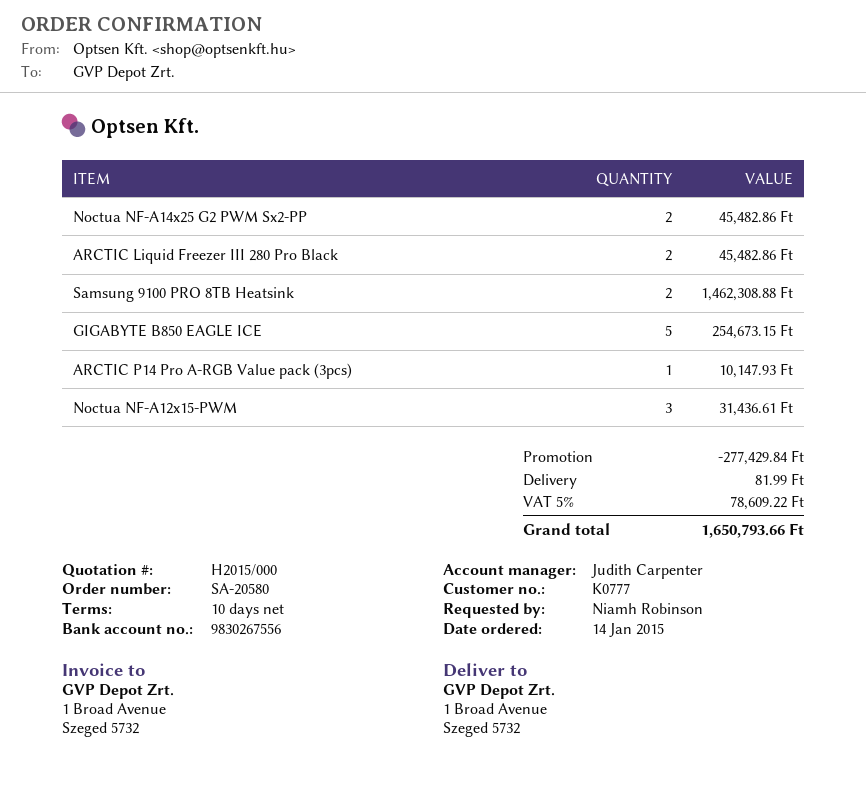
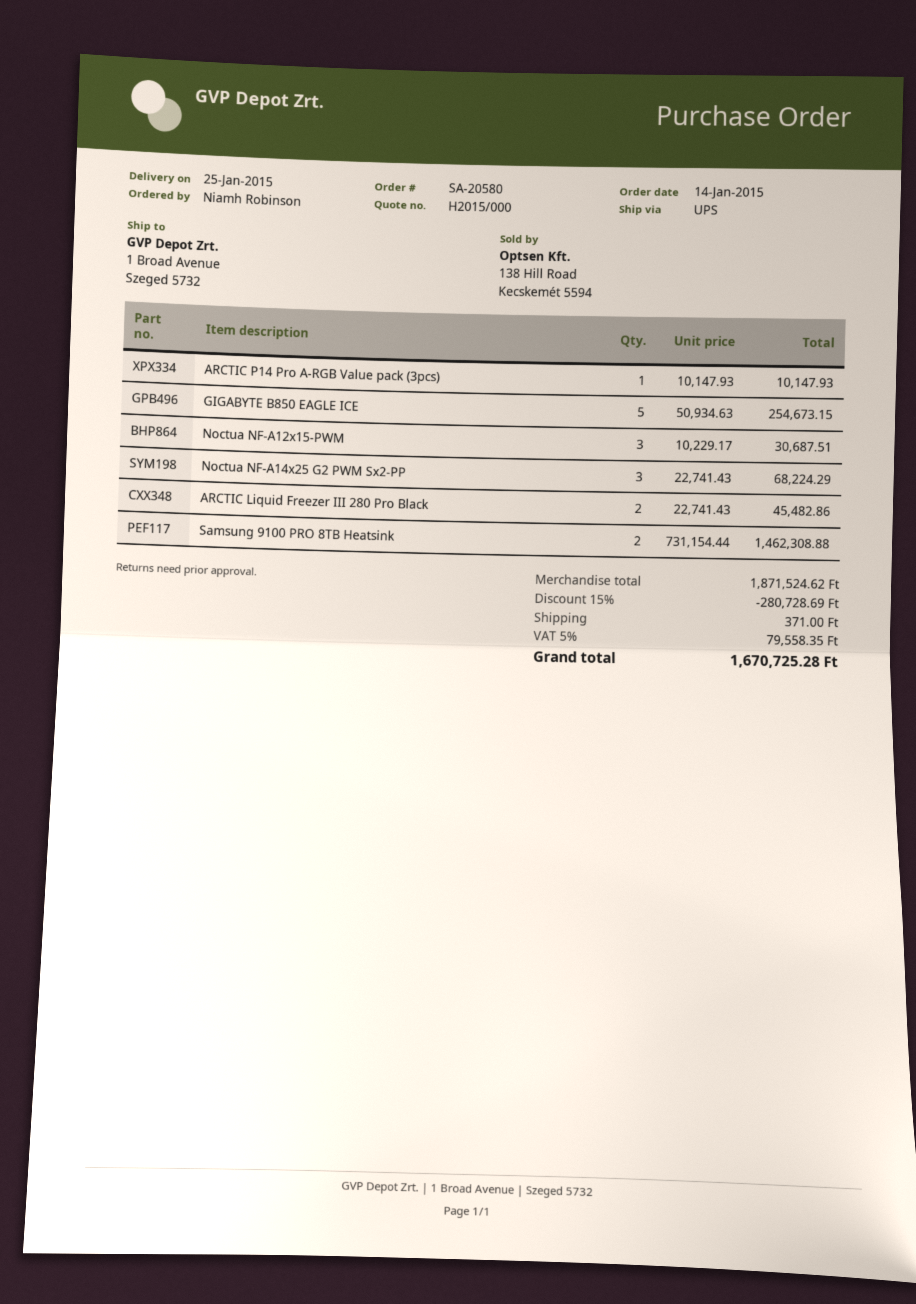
Noctua NF-A14x25 G2 PWM Sx2-PP: 2 for 45482.86 -> 3 for 68224.29
Noctua NF-A12x15-PWM: 3 for 31436.61 -> 3 for 30687.51
discount: 277429.84 -> 280728.69
shipping: 81.99 -> 371.00
tax: 5% = 78609.22 -> 5% = 79558.35
total: 1650793.66 -> 1670725.28

